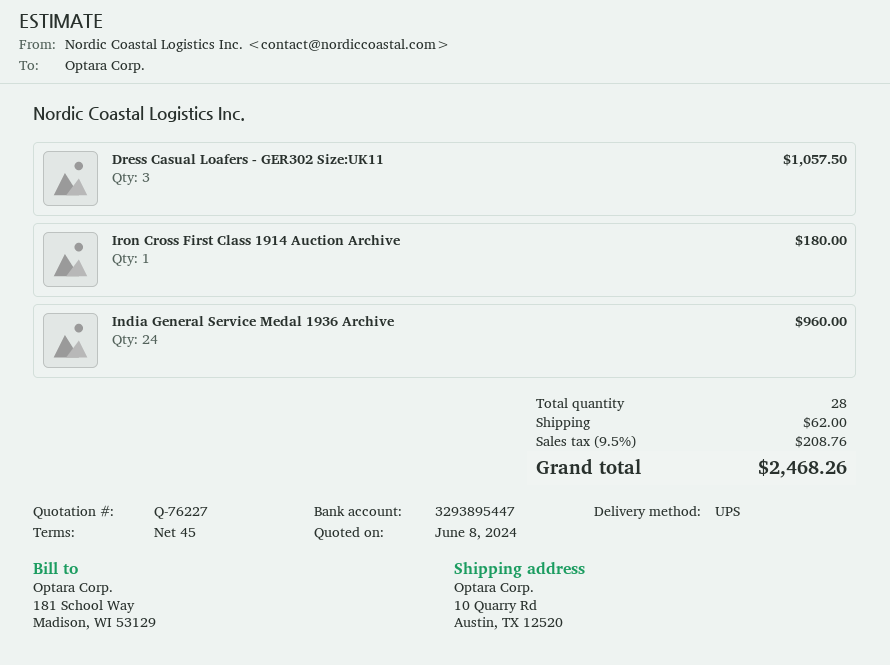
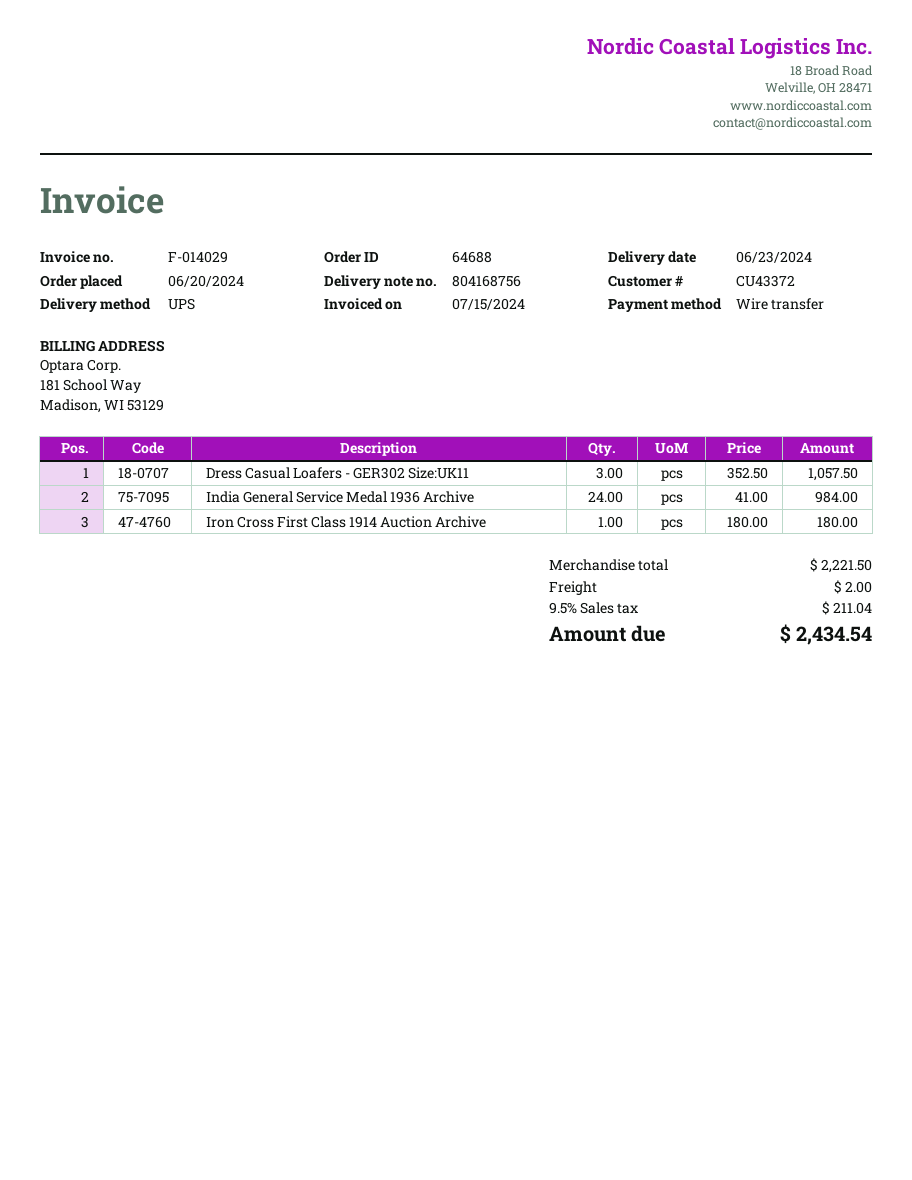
India General Service Medal 1936 Archive: 24 for 960.00 -> 24 for 984.00
shipping: 62.00 -> 2.00
tax: 9.5% = 208.76 -> 9.5% = 211.04
total: 2468.26 -> 2434.54

